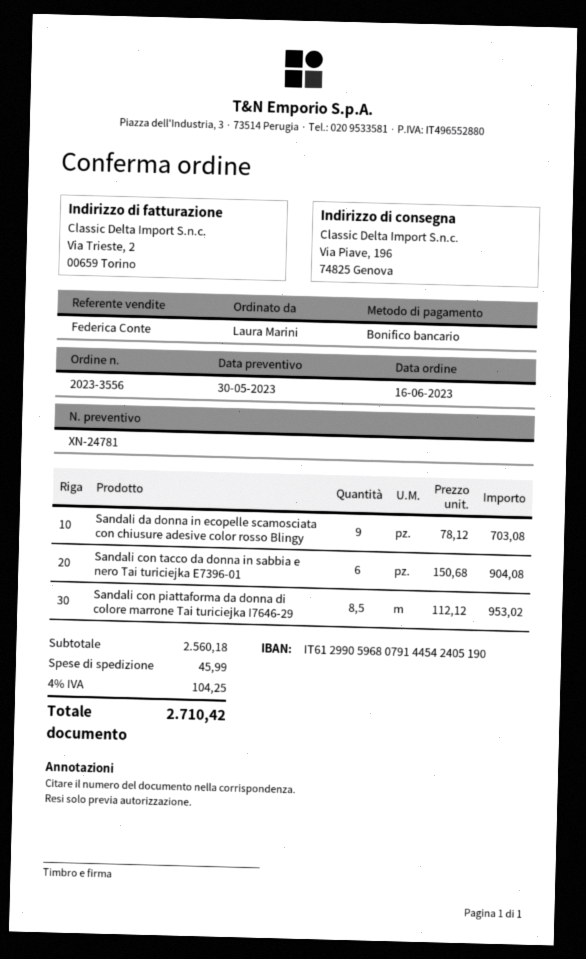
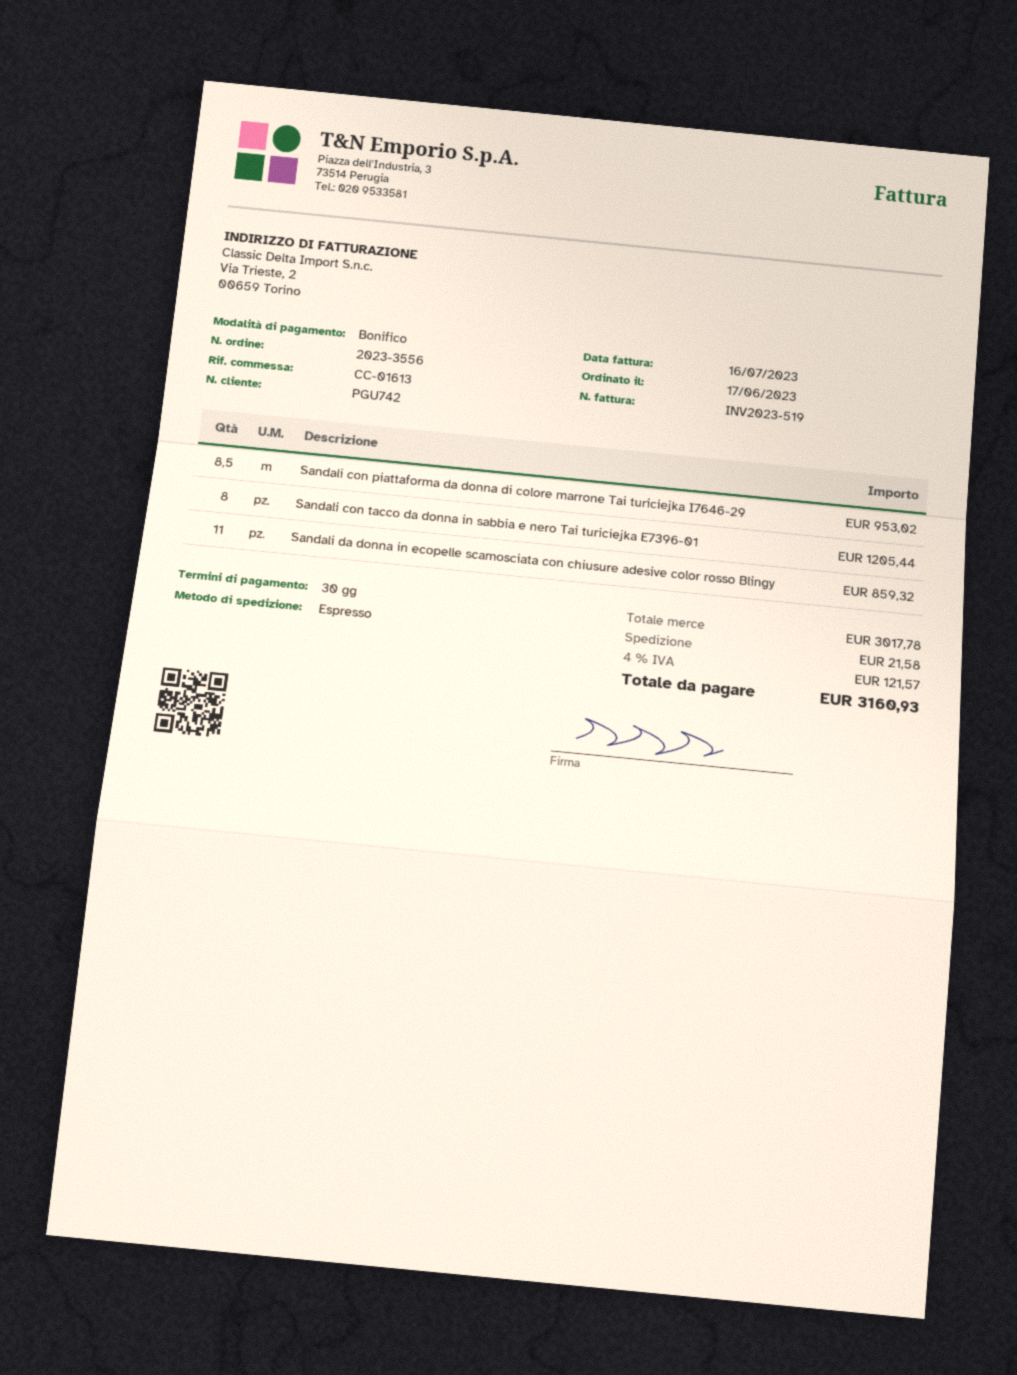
order date: 2023-06-16 -> 2023-06-17
Sandali da donna in ecopelle scamosciata con chiusure adesive color rosso Blingy: 9 for 703.08 -> 11 for 859.32
Sandali con tacco da donna in sabbia e nero Tai turiciejka E7396-01: 6 for 904.08 -> 8 for 1205.44
subtotal: 2560.18 -> 3017.78
shipping: 45.99 -> 21.58
tax: 4% = 104.25 -> 4% = 121.57
total: 2710.42 -> 3160.93

